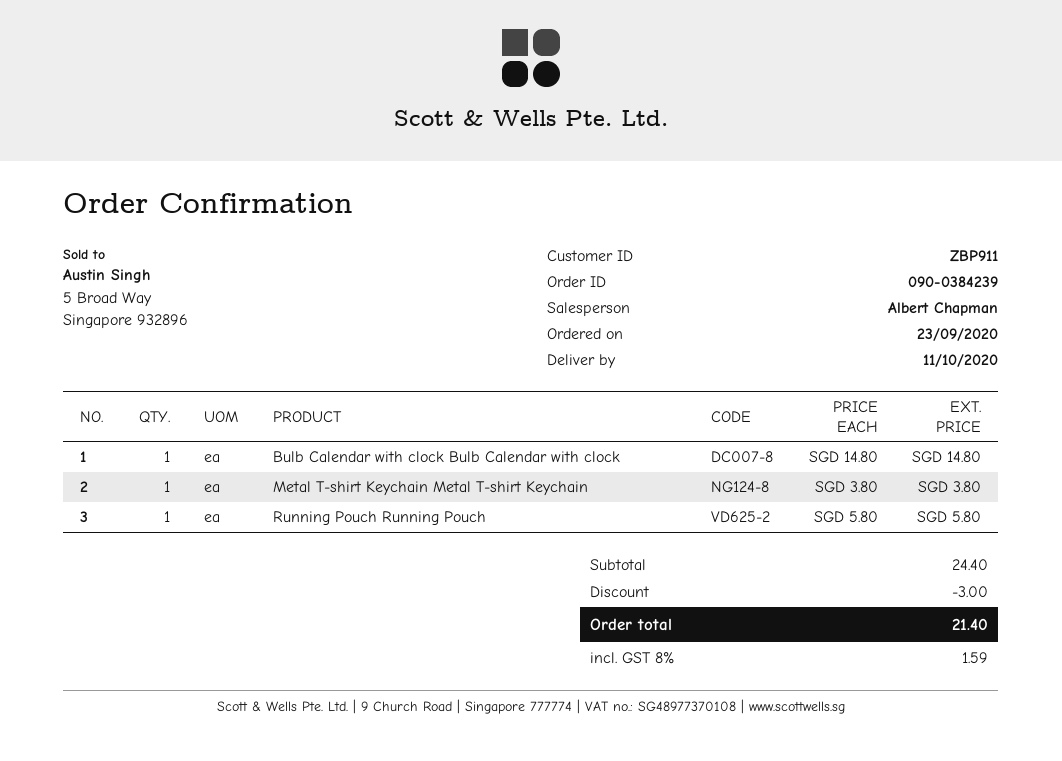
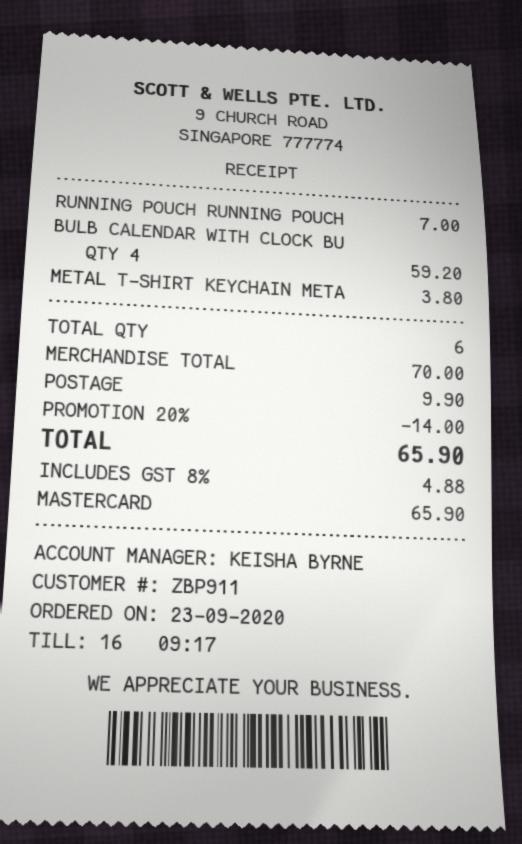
sales rep: Albert Chapman -> KEISHA BYRNE
Bulb Calendar with clock Bulb Calendar with clock: 1 for 14.80 -> 4 for 59.20
Running Pouch Running Pouch: 1 for 5.80 -> 1 for 7.00
subtotal: 24.40 -> 70.00
discount: 3.00 -> 14.00
shipping: none -> 9.90
tax: 8% = 1.59 -> 8% = 4.88
total: 21.40 -> 65.90

